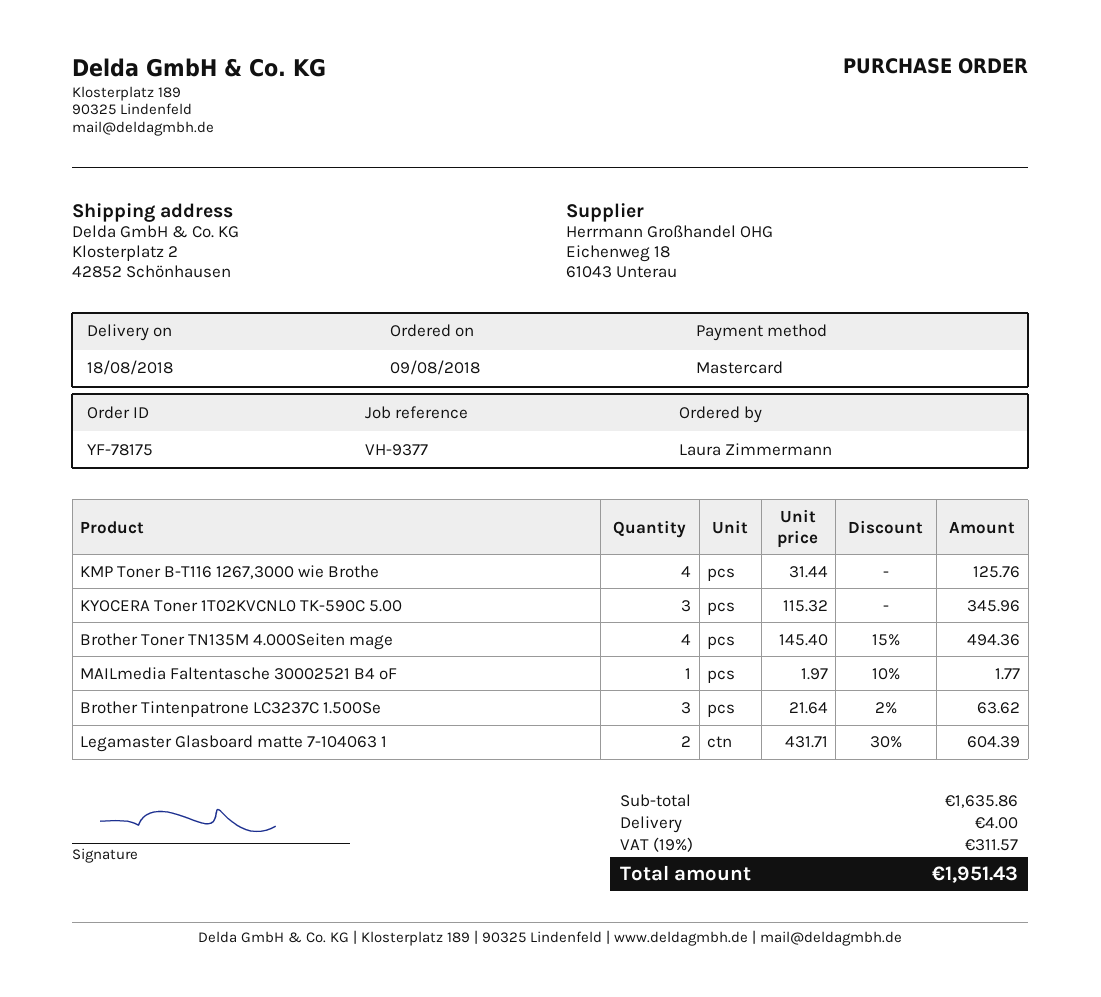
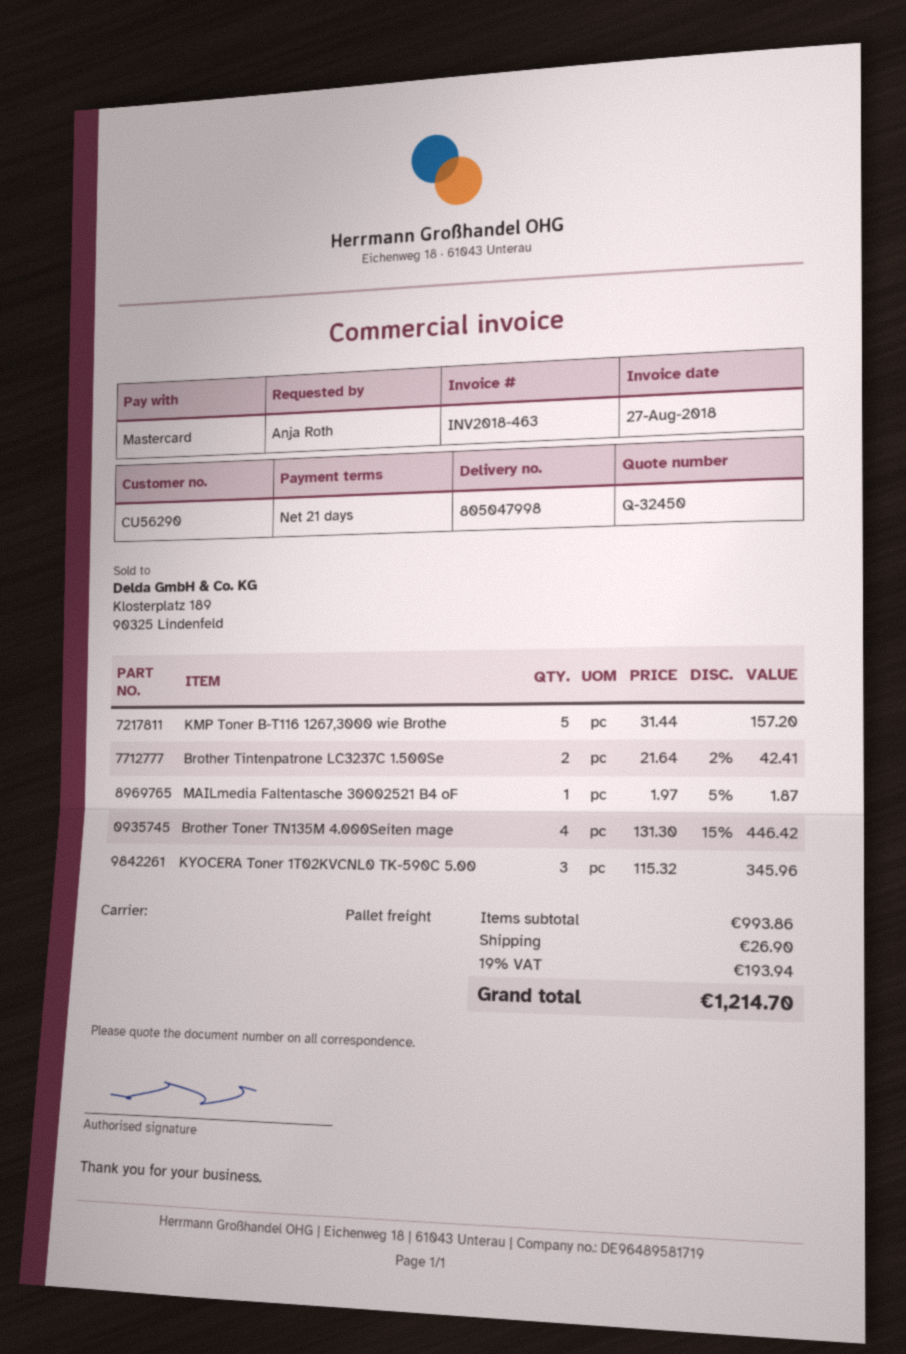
ordered by: Laura Zimmermann -> Anja Roth
KMP Toner B-T116 1267,3000 wie Brothe: 4 x 31.44 = 125.76 -> 5 x 31.44 = 157.20
Brother Toner TN135M 4.000Seiten mage: 4 x 145.40 - 15% = 494.36 -> 4 x 131.30 - 15% = 446.42
MAILmedia Faltentasche 30002521 B4 oF: 1 x 1.97 - 10% = 1.77 -> 1 x 1.97 - 5% = 1.87
Brother Tintenpatrone LC3237C 1.500Se: 3 x 21.64 - 2% = 63.62 -> 2 x 21.64 - 2% = 42.41
Legamaster Glasboard matte 7-104063 1: 2 x 431.71 - 30% = 604.39 -> none
subtotal: 1635.86 -> 993.86
shipping: 4.00 -> 26.90
tax: 19% = 311.57 -> 19% = 193.94
total: 1951.43 -> 1214.70

